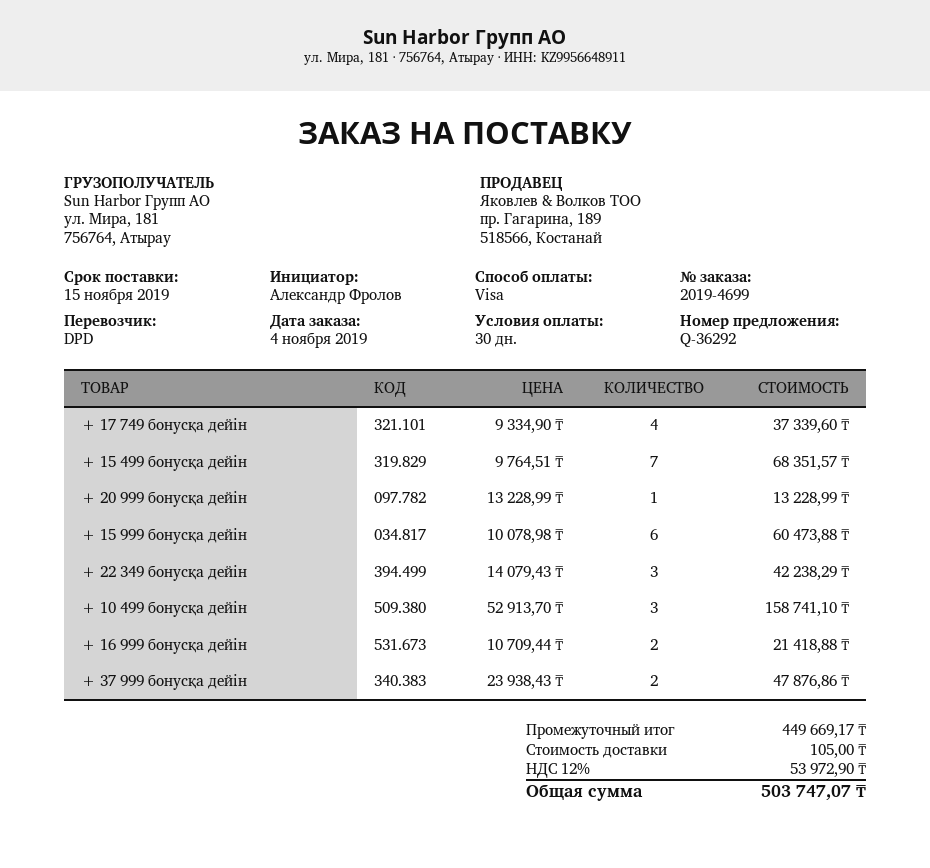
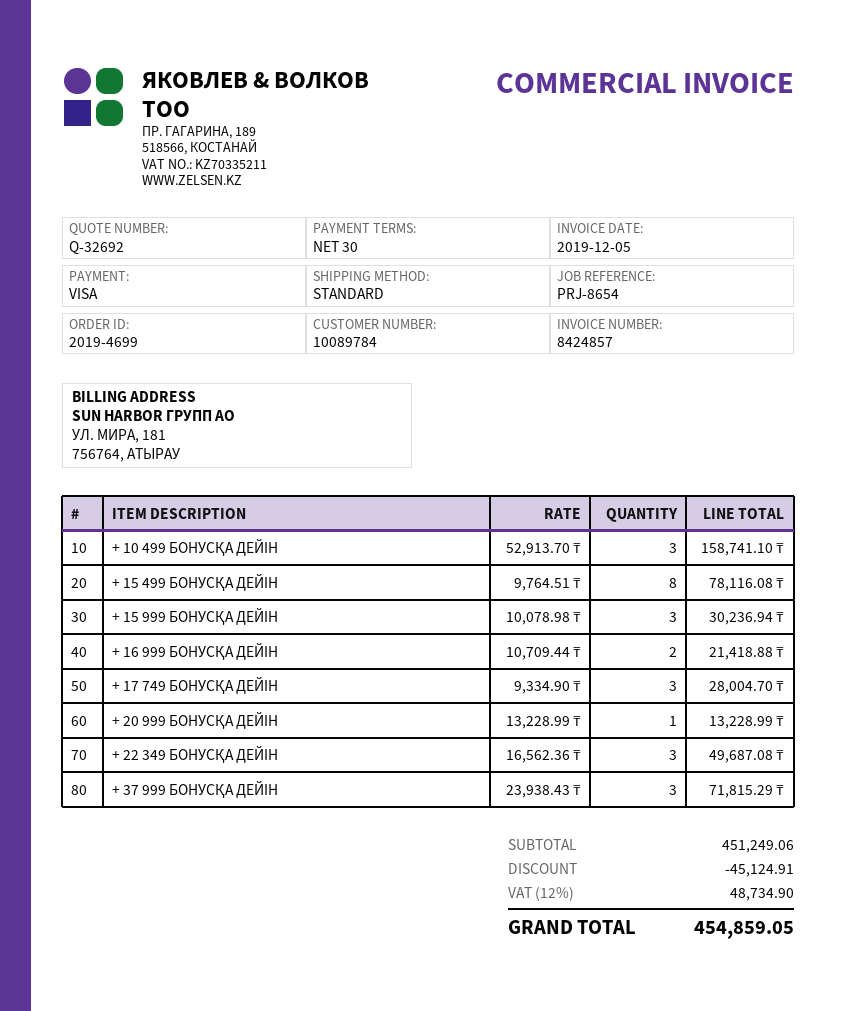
quote number: Q-36292 -> Q-32692
shipping method: DPD -> standard
+ 17 749 бонусқа дейін: 4 x 9334.90 = 37339.60 -> 3 x 9334.90 = 28004.70
+ 15 499 бонусқа дейін: 7 x 9764.51 = 68351.57 -> 8 x 9764.51 = 78116.08
+ 15 999 бонусқа дейін: 6 x 10078.98 = 60473.88 -> 3 x 10078.98 = 30236.94
+ 22 349 бонусқа дейін: 3 x 14079.43 = 42238.29 -> 3 x 16562.36 = 49687.08
+ 37 999 бонусқа дейін: 2 x 23938.43 = 47876.86 -> 3 x 23938.43 = 71815.29
subtotal: 449669.17 -> 451249.06
discount: none -> 45124.91
shipping: 105.00 -> none
tax: 12% = 53972.90 -> 12% = 48734.90
total: 503747.07 -> 454859.05

